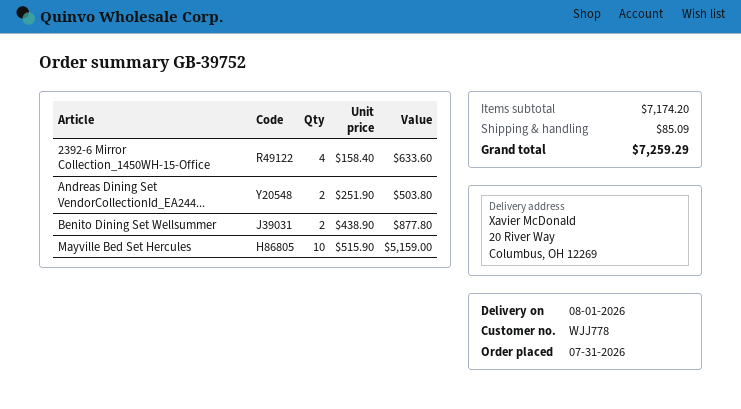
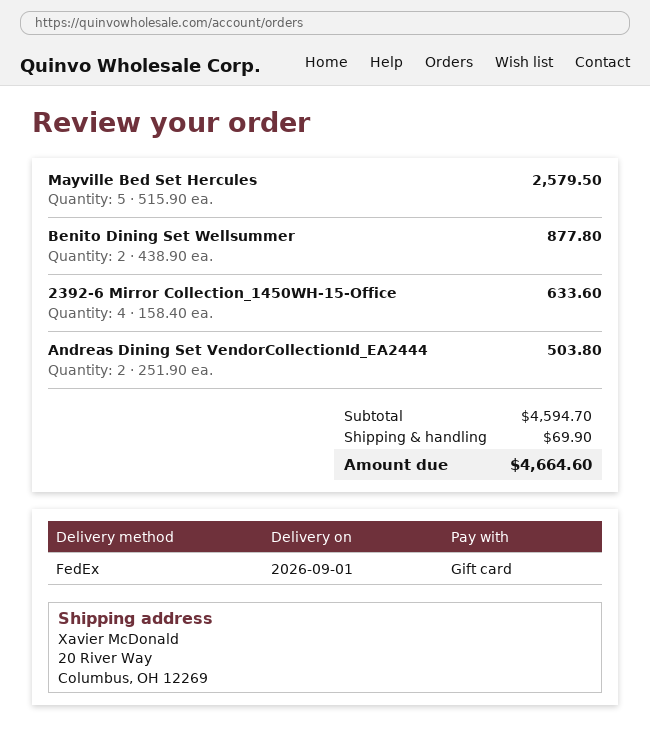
delivery date: 2026-08-01 -> 2026-09-01
Mayville Bed Set Hercules: 10 x 515.90 = 5159.00 -> 5 x 515.90 = 2579.50
subtotal: 7174.20 -> 4594.70
shipping: 85.09 -> 69.90
total: 7259.29 -> 4664.60

